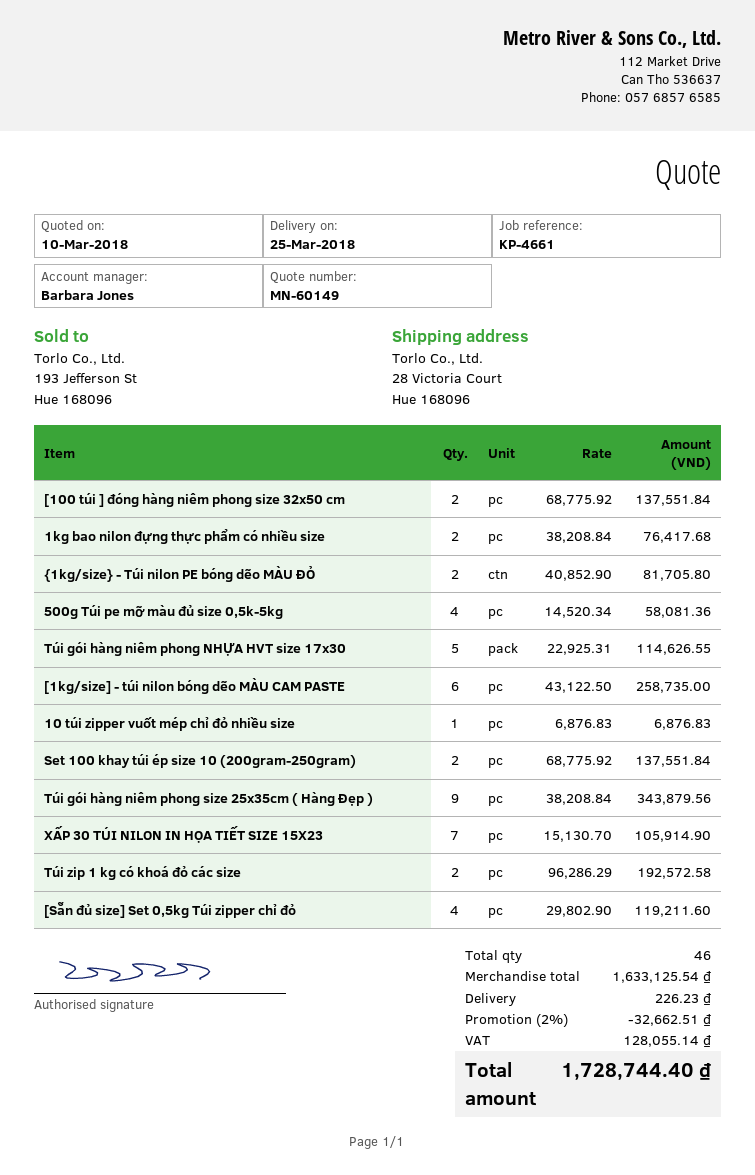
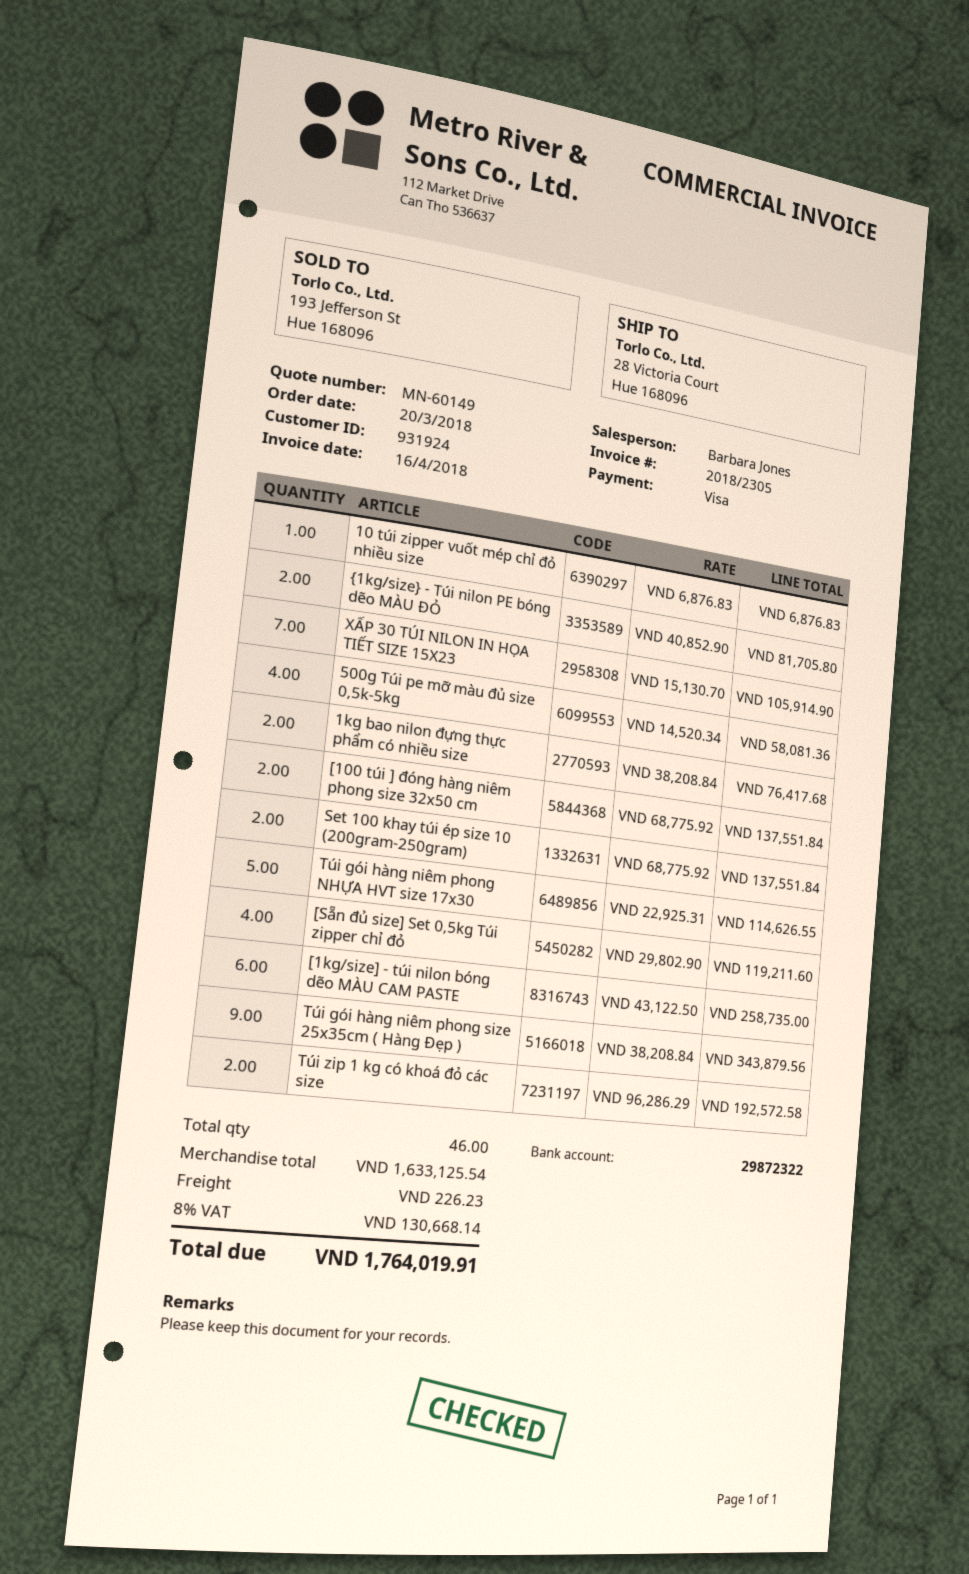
discount: 2% = 32662.51 -> none
tax: 128055.14 -> 130668.14
total: 1728744.40 -> 1764019.91

